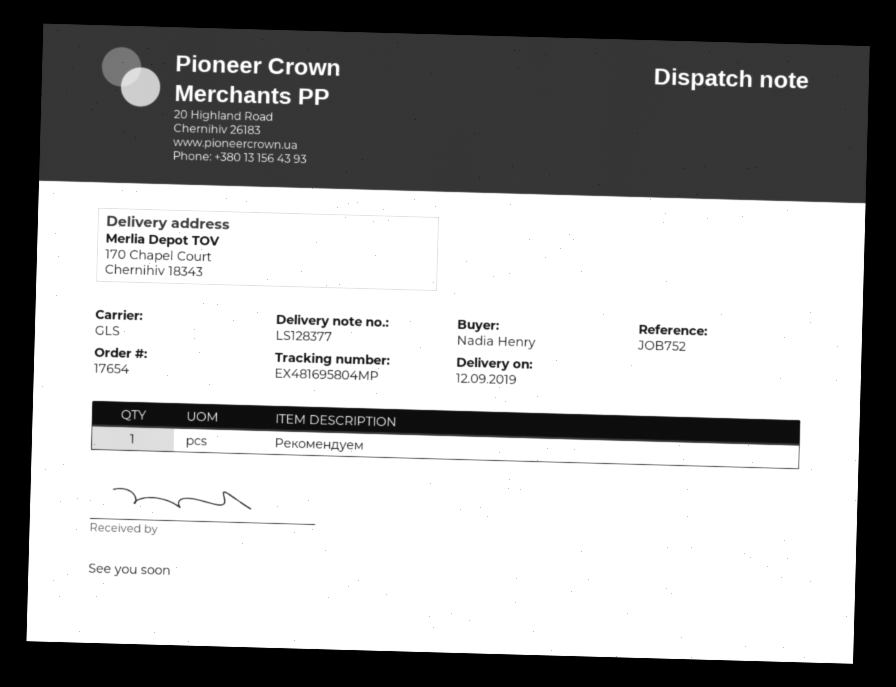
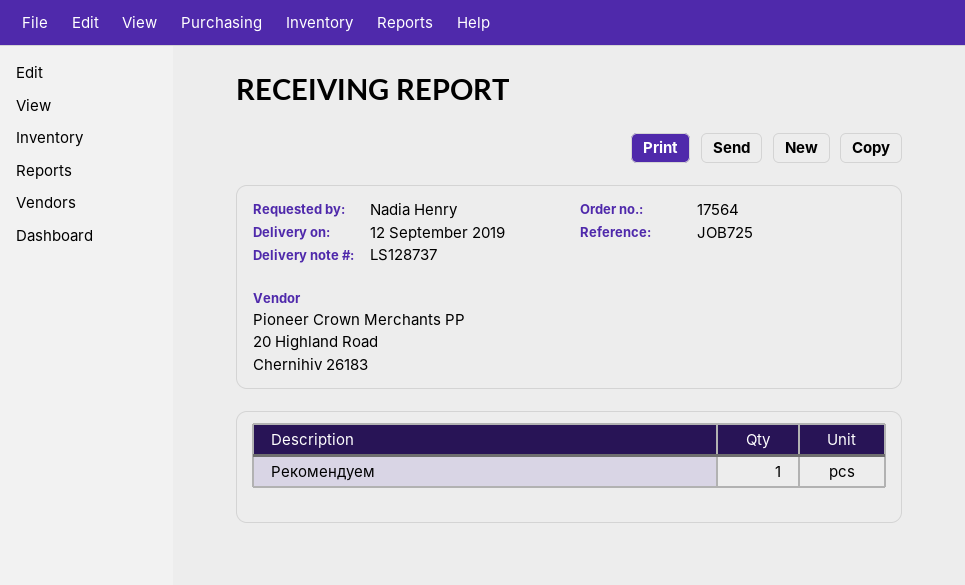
order number: 17654 -> 17564
delivery note number: LS128377 -> LS128737
reference: JOB752 -> JOB725

